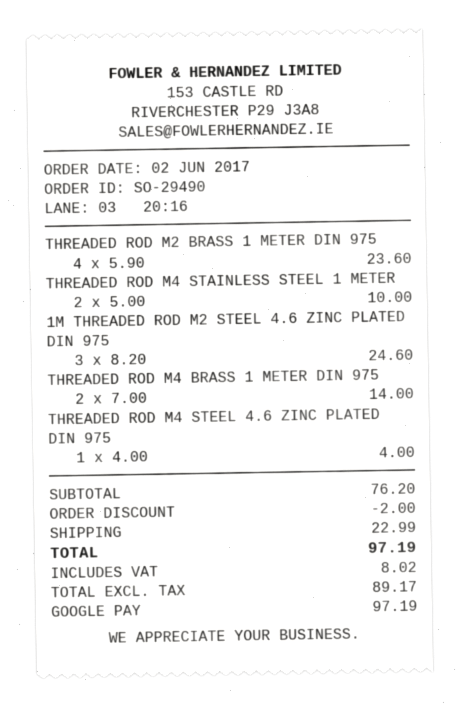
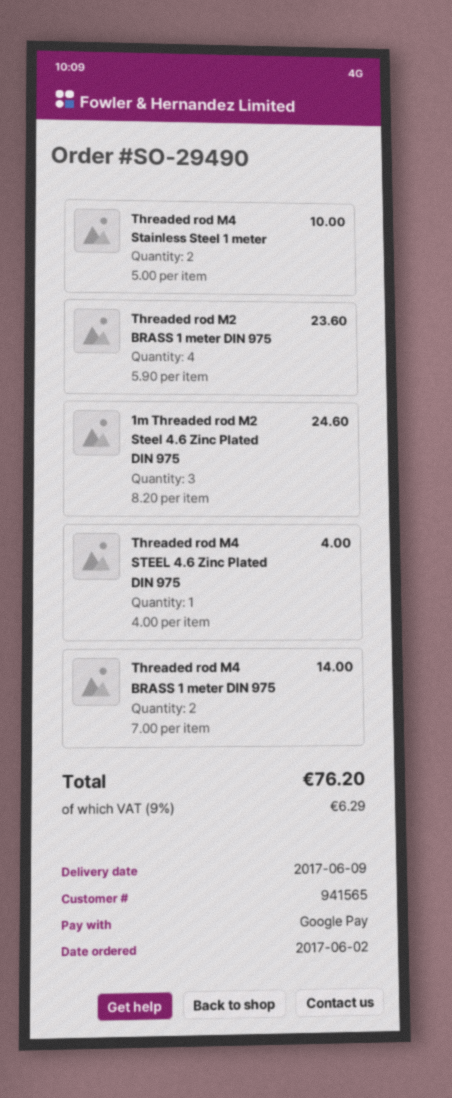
discount: 2.00 -> none
shipping: 22.99 -> none
tax: 8.02 -> 6.29
total: 97.19 -> 76.20

